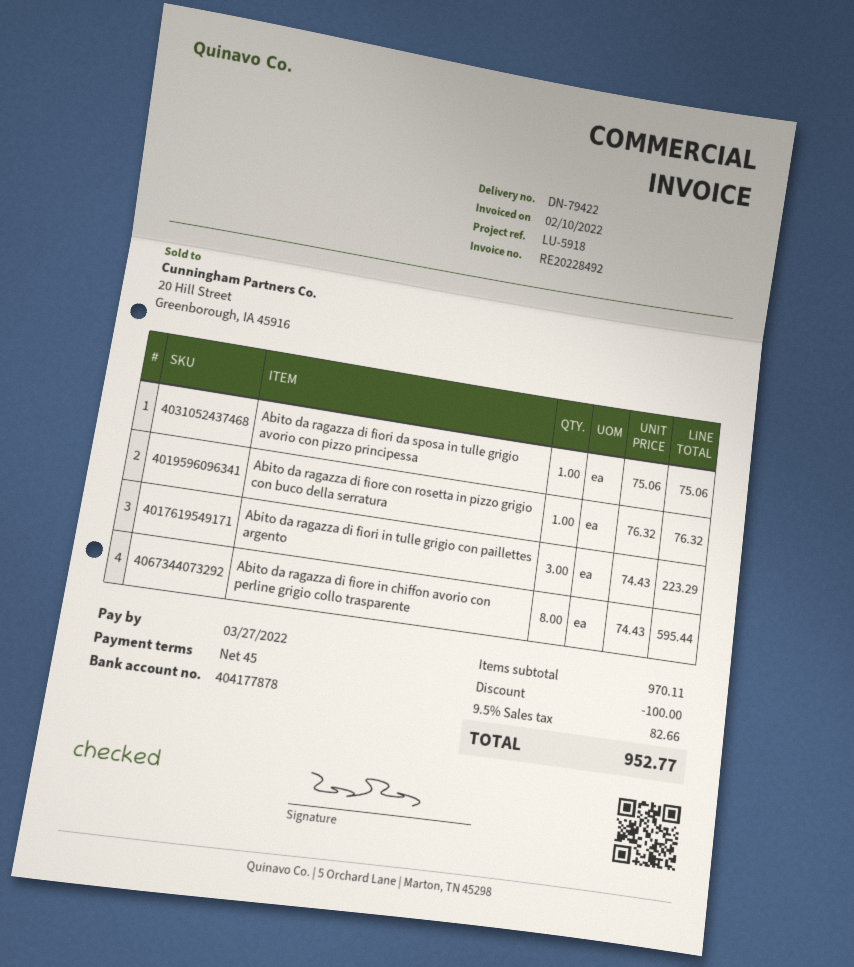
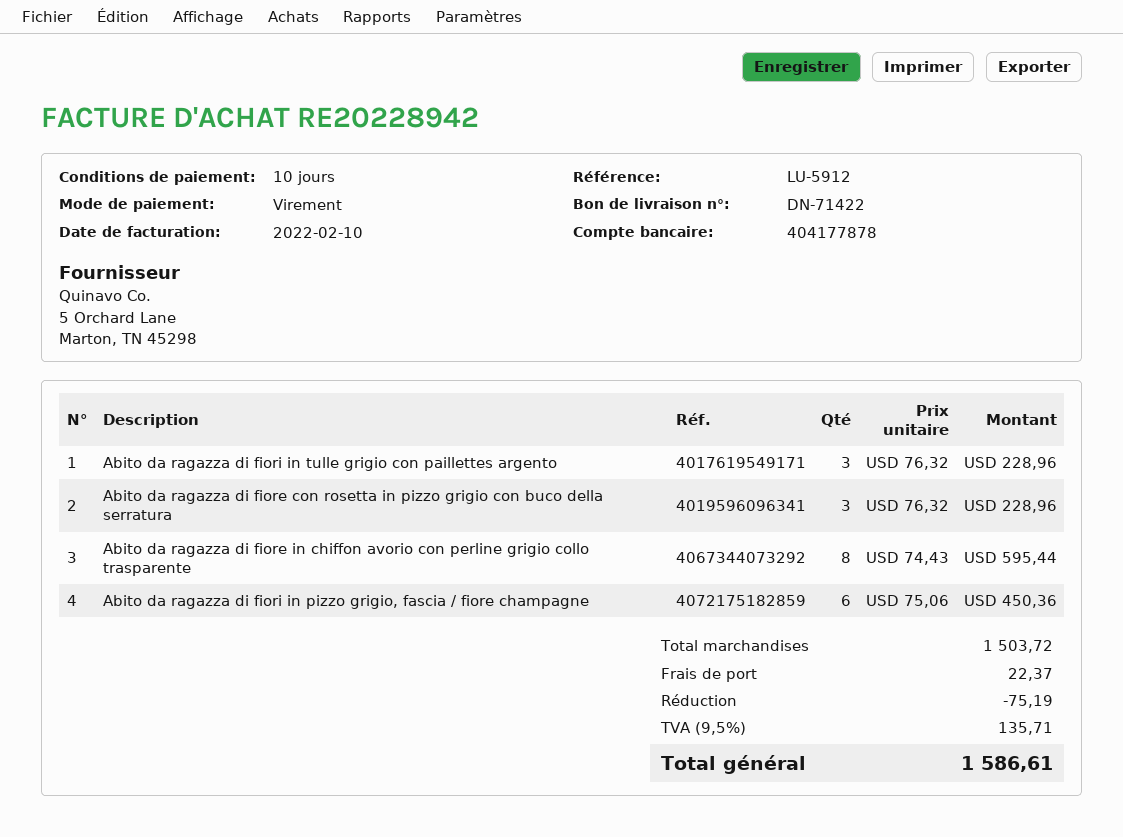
delivery note number: DN-79422 -> DN-71422
invoice number: RE20228492 -> RE20228942
payment terms: 45 days -> 10 days
reference: LU-5918 -> LU-5912
Abito da ragazza di fiori da sposa in tulle grigio avorio con pizzo principessa: 1 x 75.06 = 75.06 -> none
Abito da ragazza di fiore con rosetta in pizzo grigio con buco della serratura: 1 x 76.32 = 76.32 -> 3 x 76.32 = 228.96
Abito da ragazza di fiori in tulle grigio con paillettes argento: 3 x 74.43 = 223.29 -> 3 x 76.32 = 228.96
Abito da ragazza di fiori in pizzo grigio, fascia / fiore champagne: none -> 6 x 75.06 = 450.36
subtotal: 970.11 -> 1503.72
discount: 100.00 -> 75.19
shipping: none -> 22.37
tax: 9.5% = 82.66 -> 9.5% = 135.71
total: 952.77 -> 1586.61

